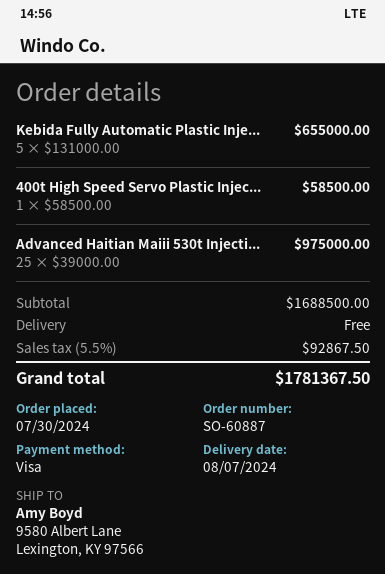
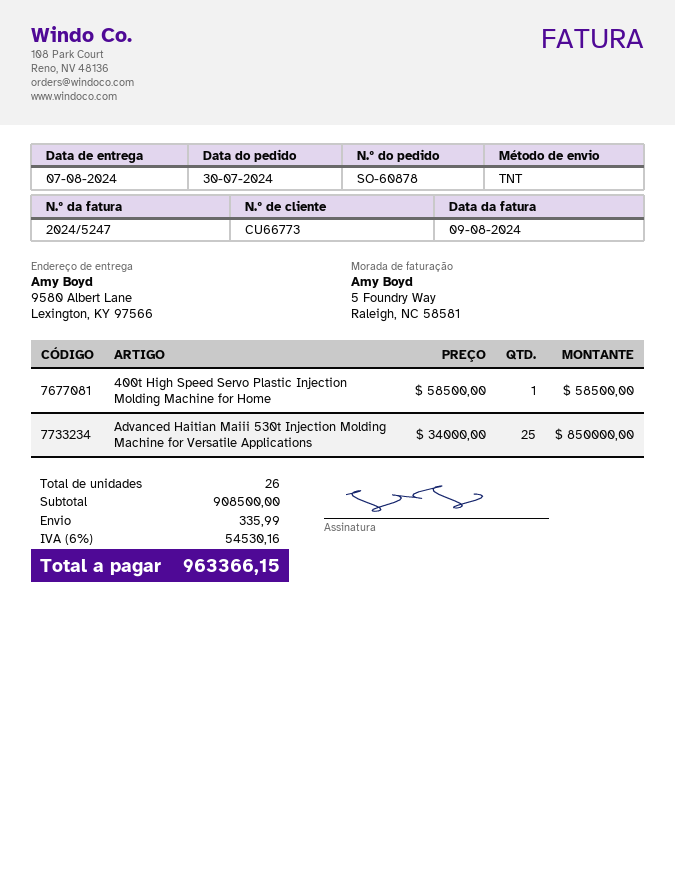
order number: SO-60887 -> SO-60878
Kebida Fully Automatic Plastic Inje...: 5 x 131000.00 = 655000.00 -> none
Advanced Haitian Maiii 530t Injecti...: 25 x 39000.00 = 975000.00 -> 25 x 34000.00 = 850000.00
subtotal: 1688500.00 -> 908500.00
shipping: 0.00 -> 335.99
tax: 5.5% = 92867.50 -> 6% = 54530.16
total: 1781367.50 -> 963366.15

